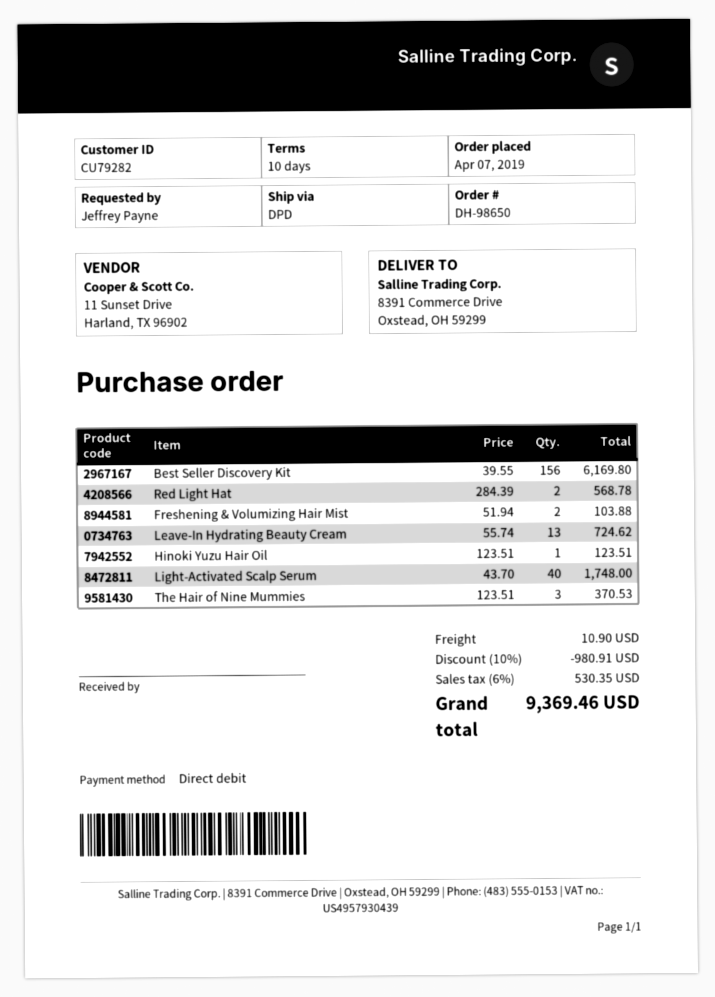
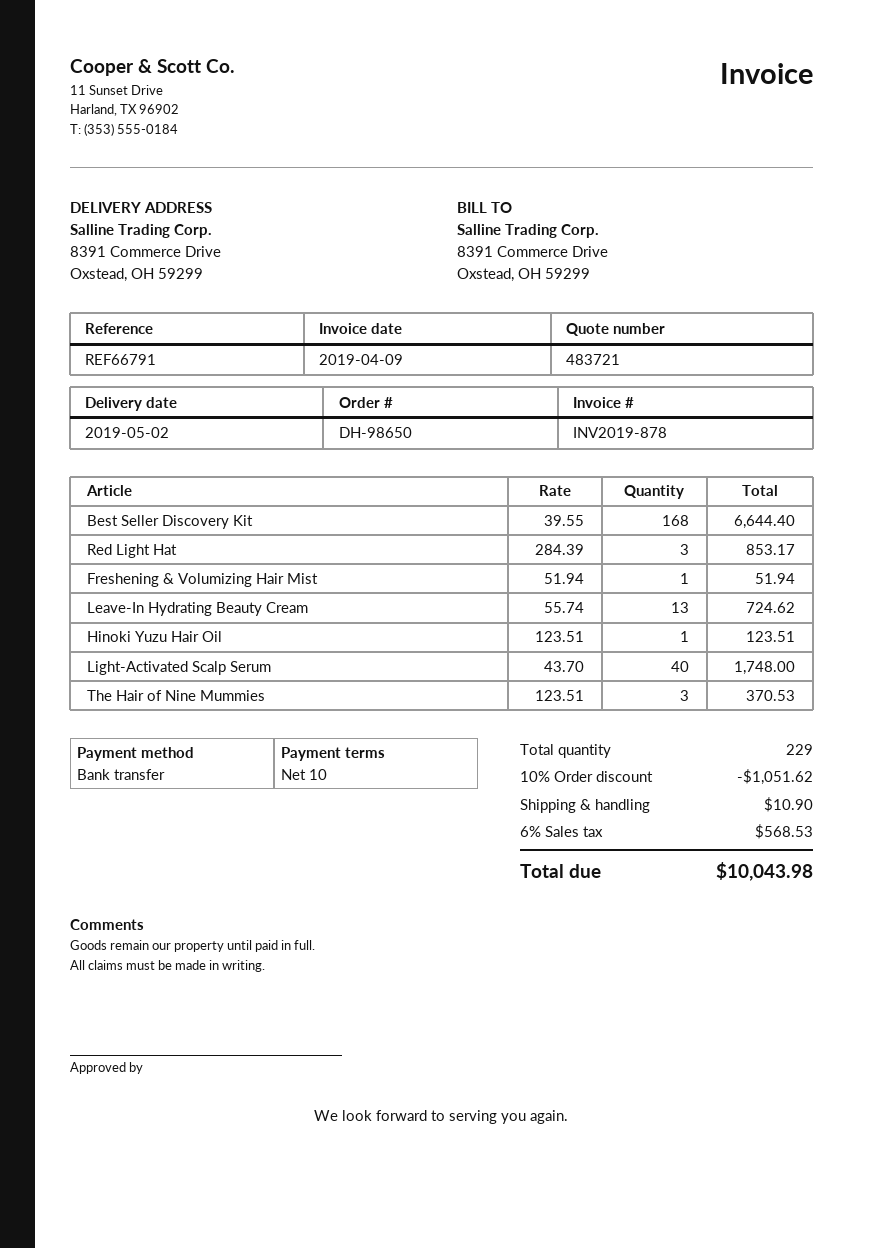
payment method: direct debit -> bank transfer
Best Seller Discovery Kit: 156 x 39.55 = 6169.80 -> 168 x 39.55 = 6644.40
Red Light Hat: 2 x 284.39 = 568.78 -> 3 x 284.39 = 853.17
Freshening & Volumizing Hair Mist: 2 x 51.94 = 103.88 -> 1 x 51.94 = 51.94
discount: 10% = 980.91 -> 10% = 1051.62
tax: 6% = 530.35 -> 6% = 568.53
total: 9369.46 -> 10043.98

